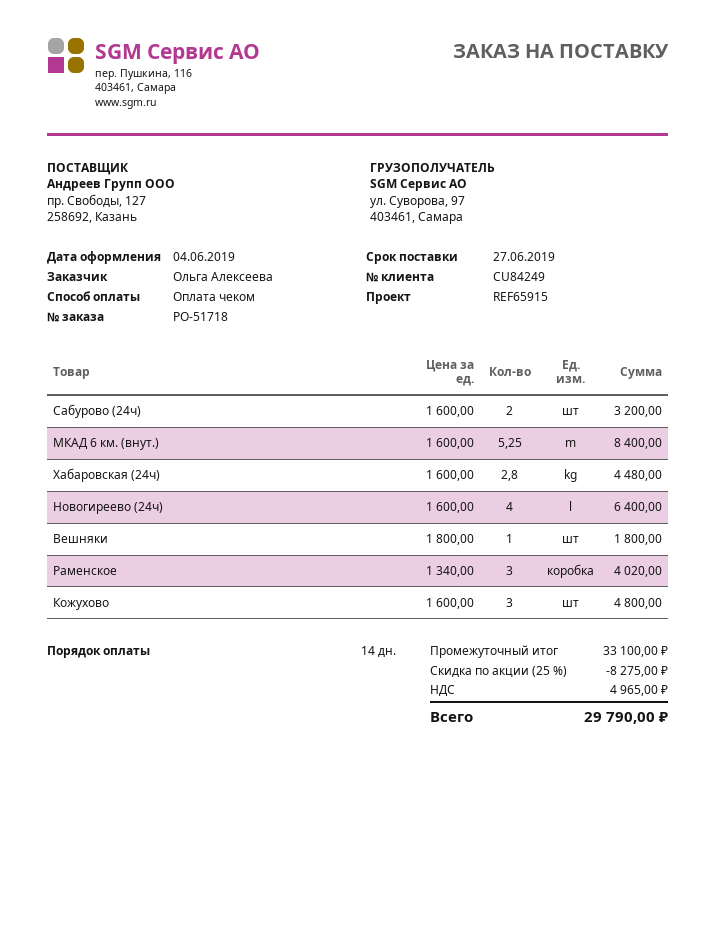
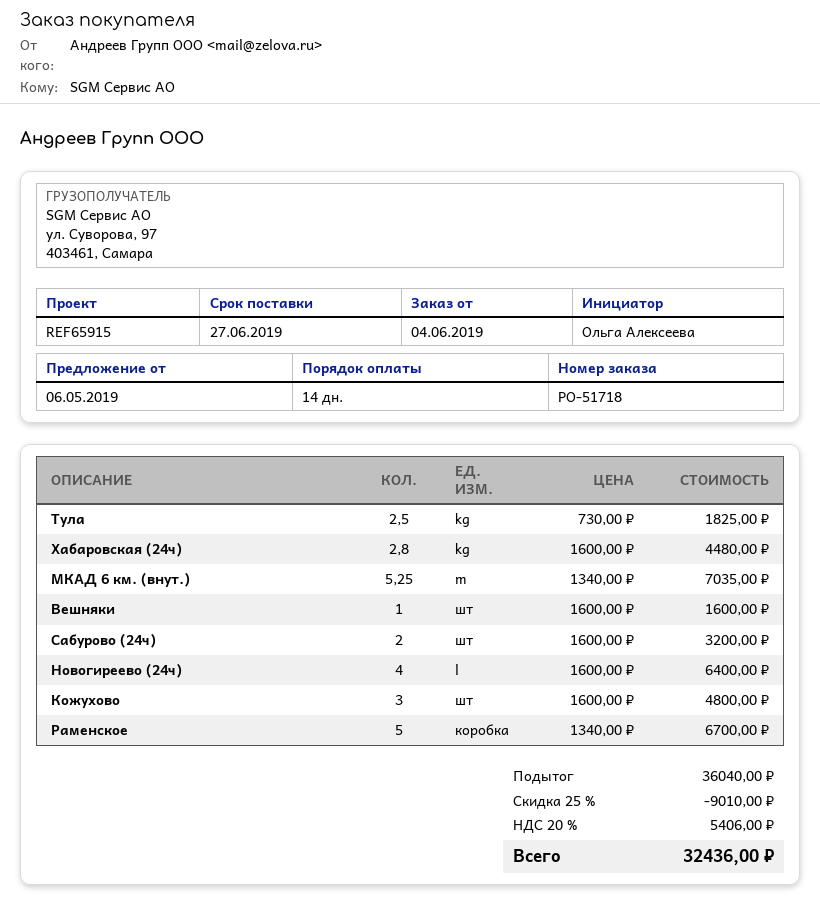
МКАД 6 км. (внут.): 5.25 x 1600.00 = 8400.00 -> 5.25 x 1340.00 = 7035.00
Вешняки: 1 x 1800.00 = 1800.00 -> 1 x 1600.00 = 1600.00
Раменское: 3 x 1340.00 = 4020.00 -> 5 x 1340.00 = 6700.00
Тула: none -> 2.5 x 730.00 = 1825.00
subtotal: 33100.00 -> 36040.00
discount: 25% = 8275.00 -> 25% = 9010.00
tax: 4965.00 -> 5406.00
total: 29790.00 -> 32436.00

